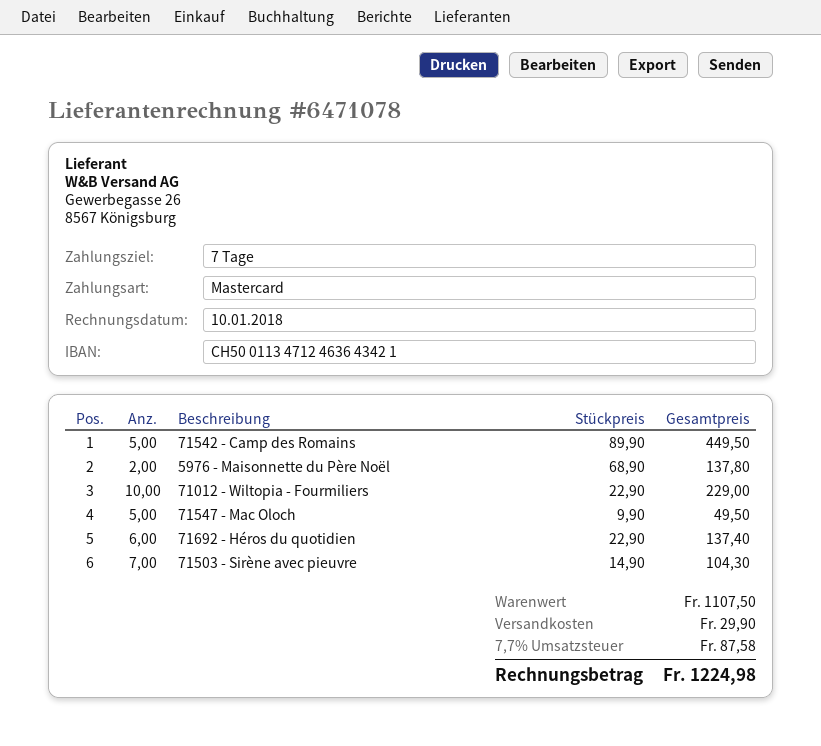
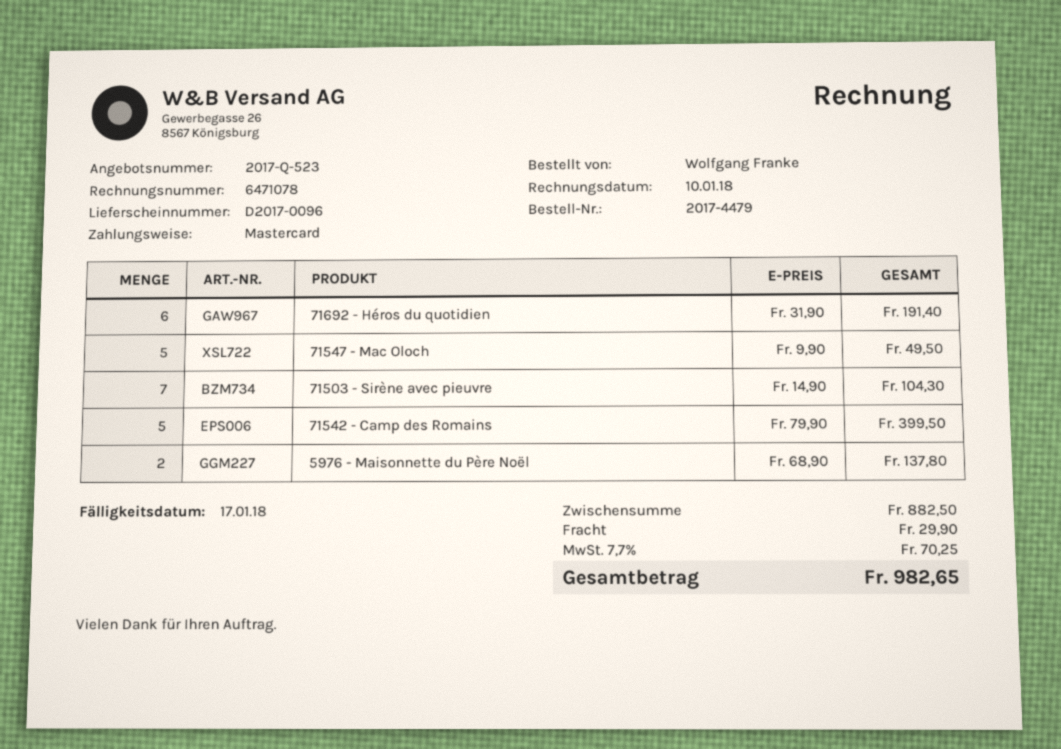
71542 - Camp des Romains: 5 x 89.90 = 449.50 -> 5 x 79.90 = 399.50
71012 - Wiltopia - Fourmiliers: 10 x 22.90 = 229.00 -> none
71692 - Héros du quotidien: 6 x 22.90 = 137.40 -> 6 x 31.90 = 191.40
subtotal: 1107.50 -> 882.50
tax: 7.7% = 87.58 -> 7.7% = 70.25
total: 1224.98 -> 982.65

